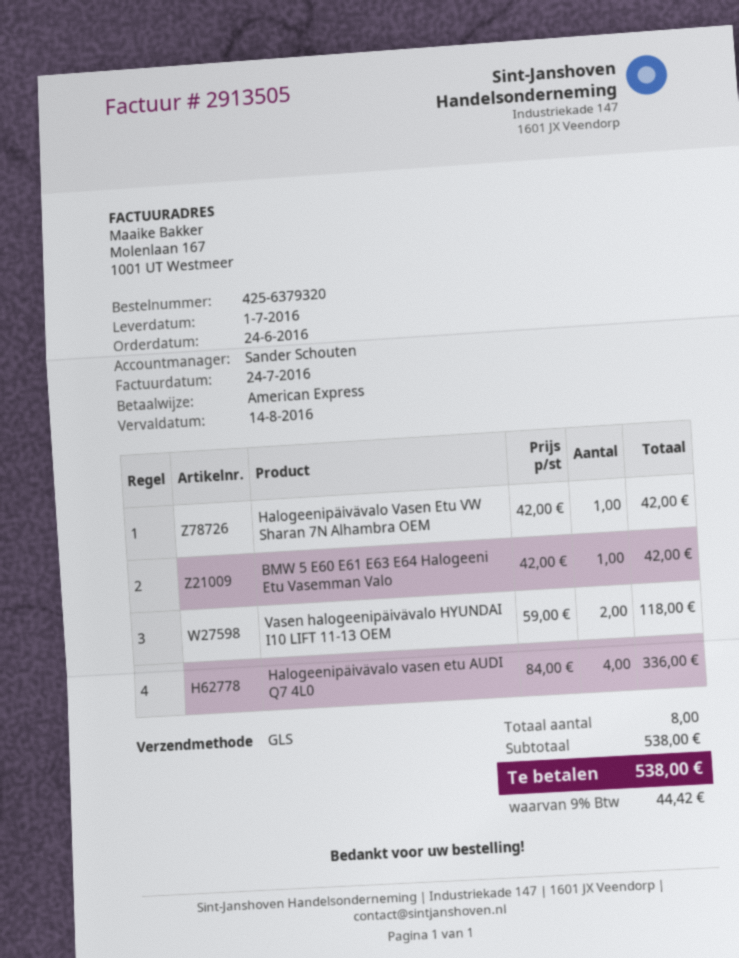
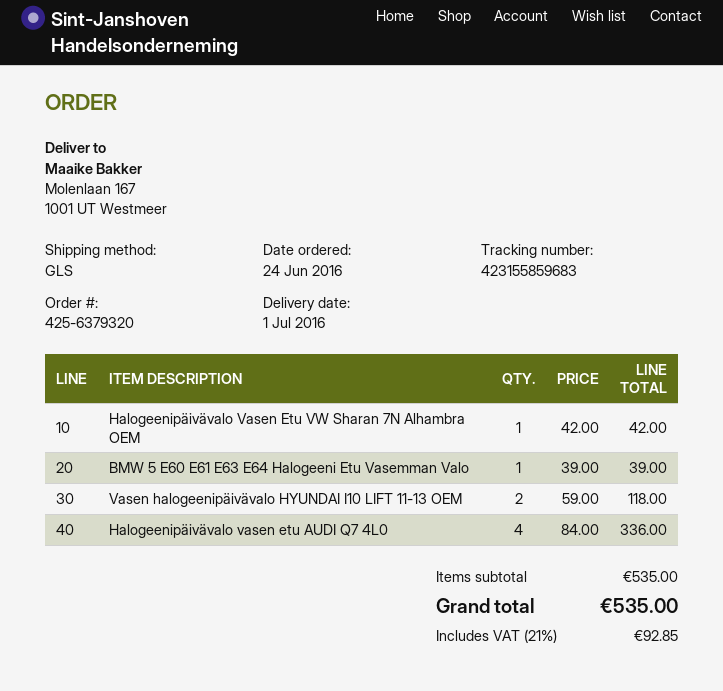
BMW 5 E60 E61 E63 E64 Halogeeni Etu Vasemman Valo: 1 x 42.00 = 42.00 -> 1 x 39.00 = 39.00
subtotal: 538.00 -> 535.00
tax: 9% = 44.42 -> 21% = 92.85
total: 538.00 -> 535.00

